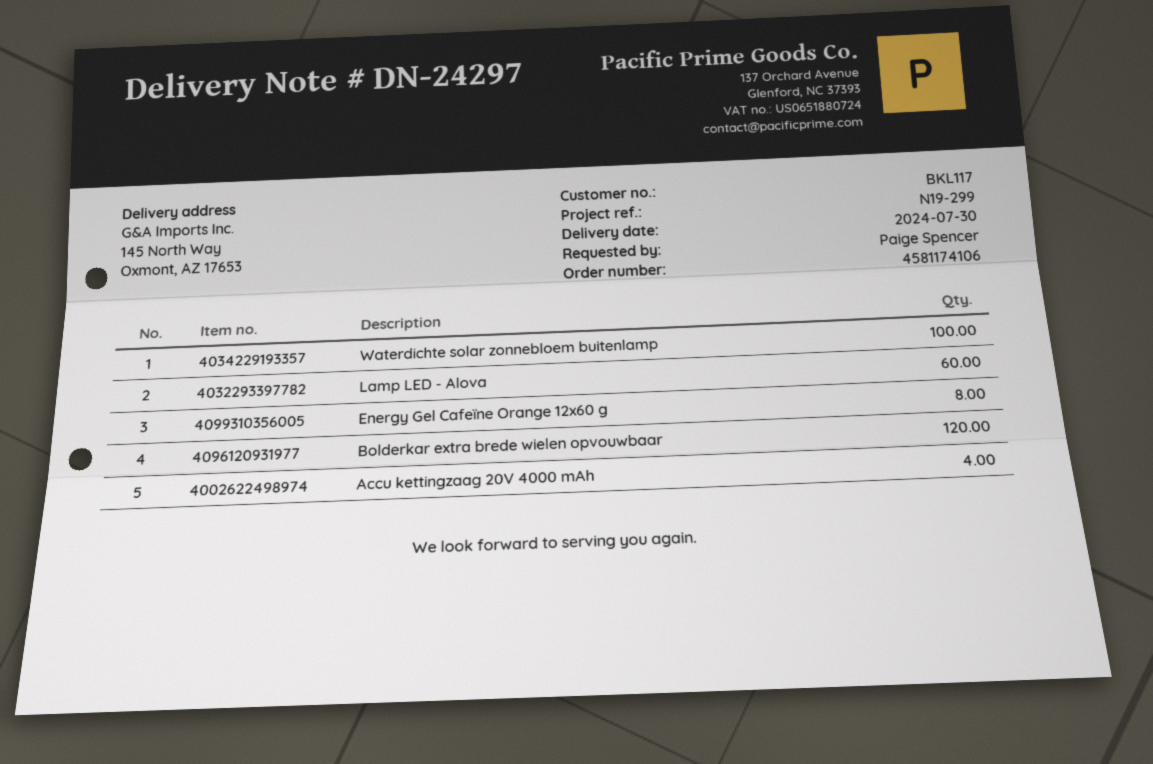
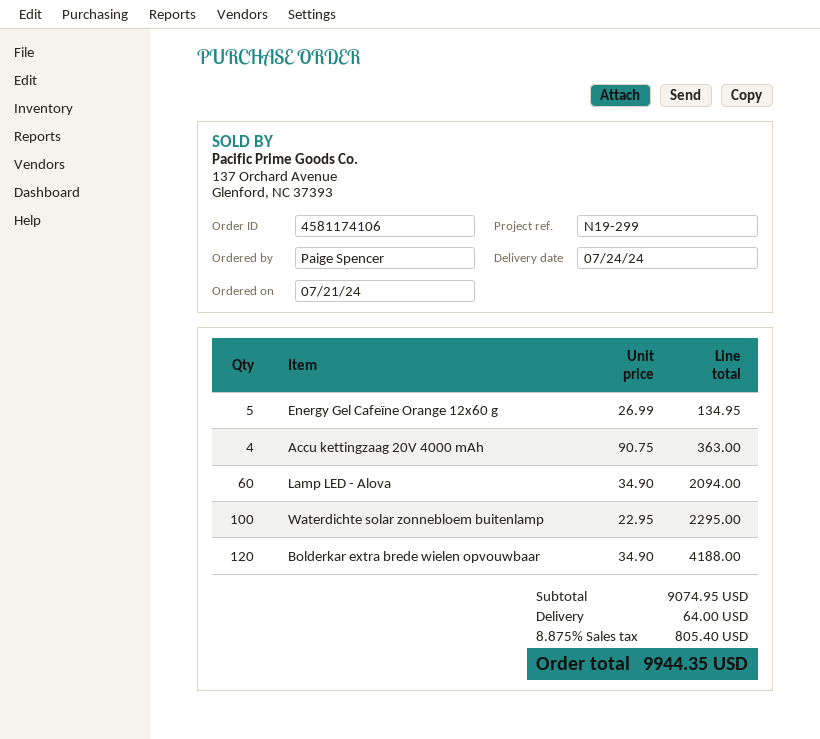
delivery date: 2024-07-30 -> 2024-07-24
Energy Gel Cafeïne Orange 12x60 g: 8 -> 5

